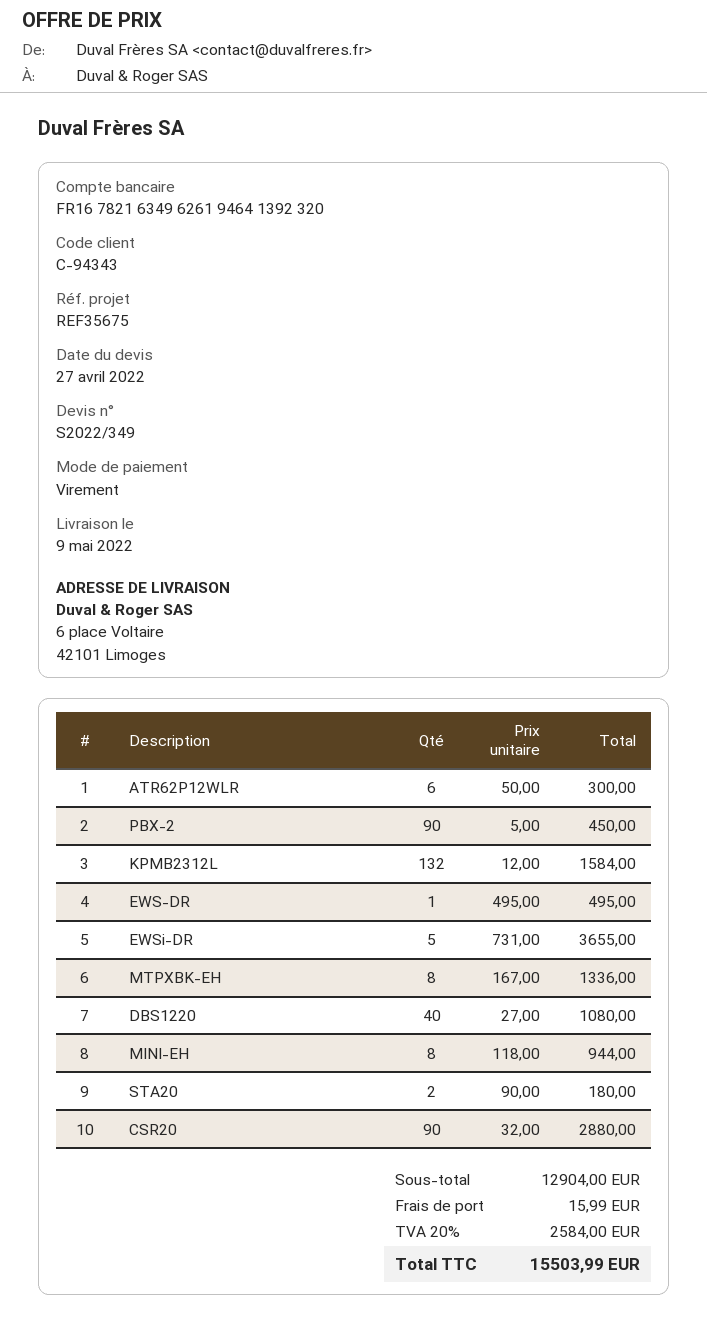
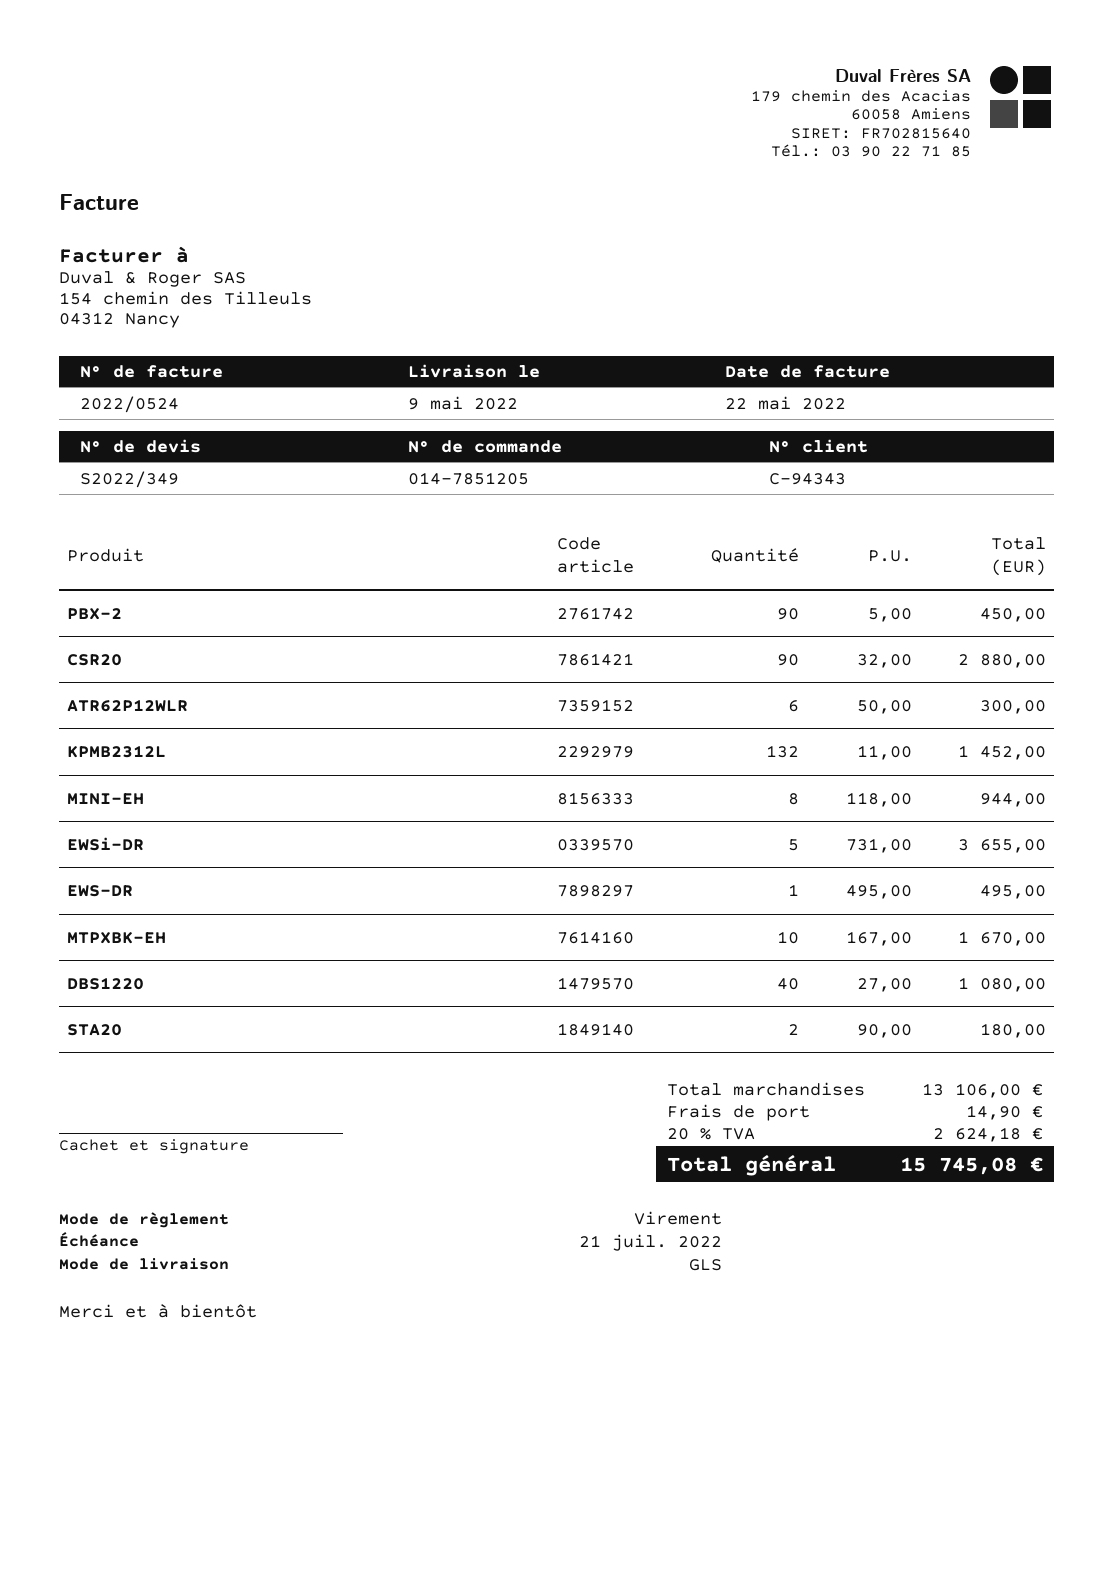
KPMB2312L: 132 x 12.00 = 1584.00 -> 132 x 11.00 = 1452.00
MTPXBK-EH: 8 x 167.00 = 1336.00 -> 10 x 167.00 = 1670.00
subtotal: 12904.00 -> 13106.00
shipping: 15.99 -> 14.90
tax: 20% = 2584.00 -> 20% = 2624.18
total: 15503.99 -> 15745.08

